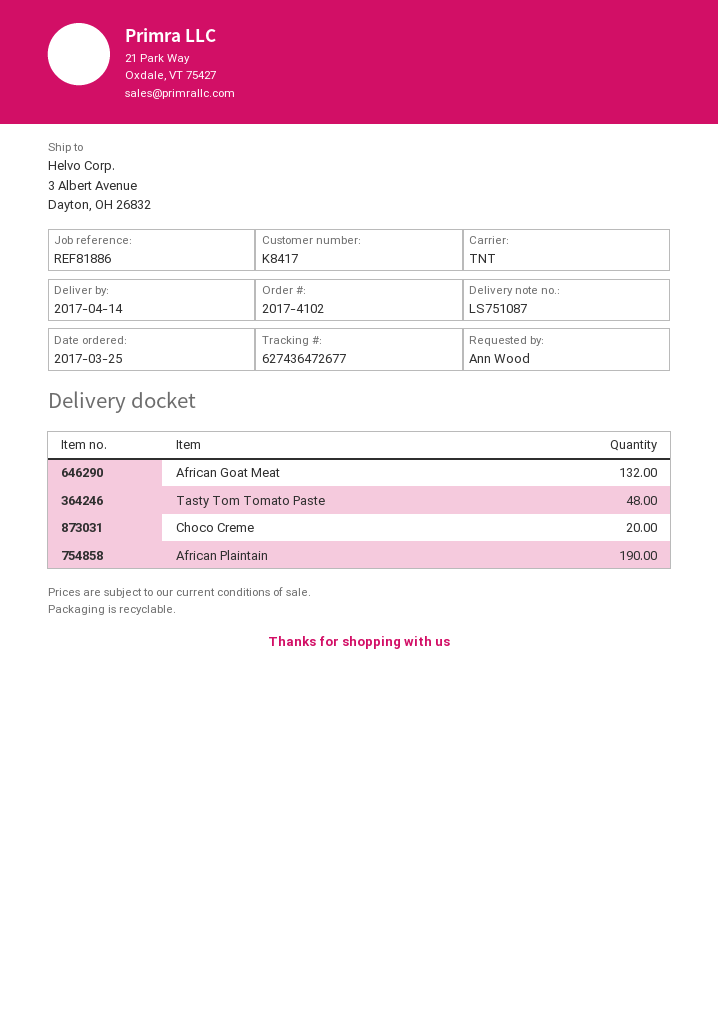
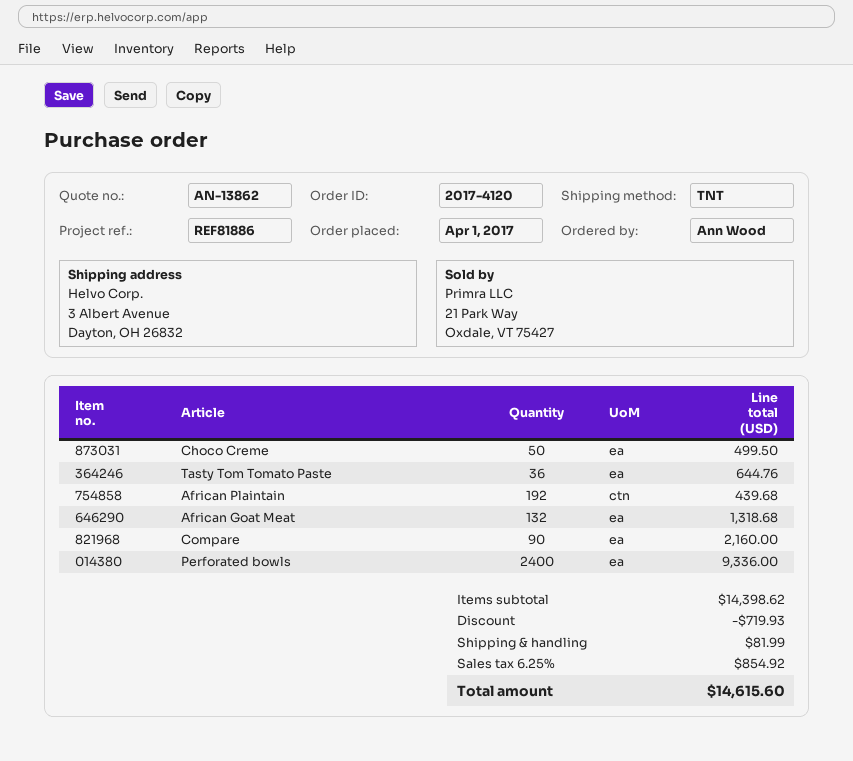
order number: 2017-4102 -> 2017-4120
order date: 2017-03-25 -> 2017-04-01
Tasty Tom Tomato Paste: 48 -> 36
Choco Creme: 20 -> 50
African Plaintain: 190 -> 192
Compare: none -> 90
Perforated bowls: none -> 2400

